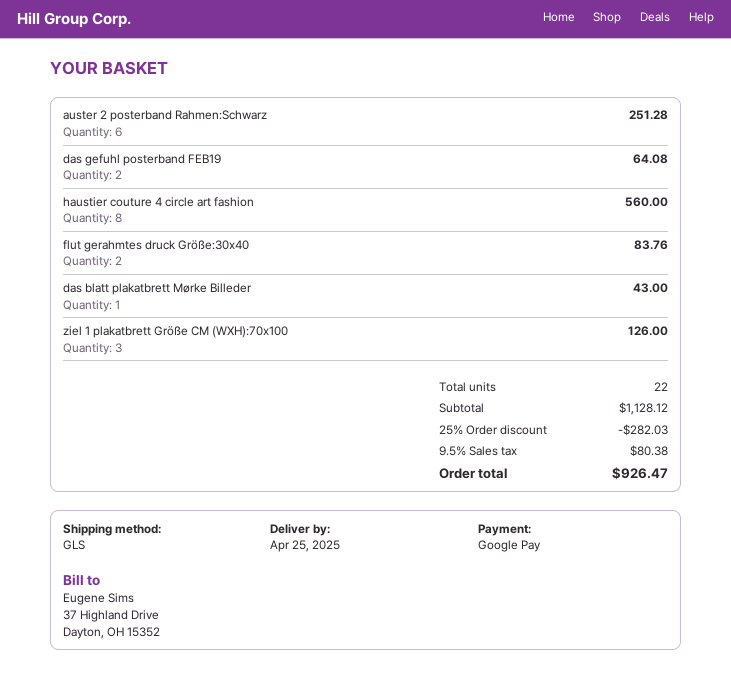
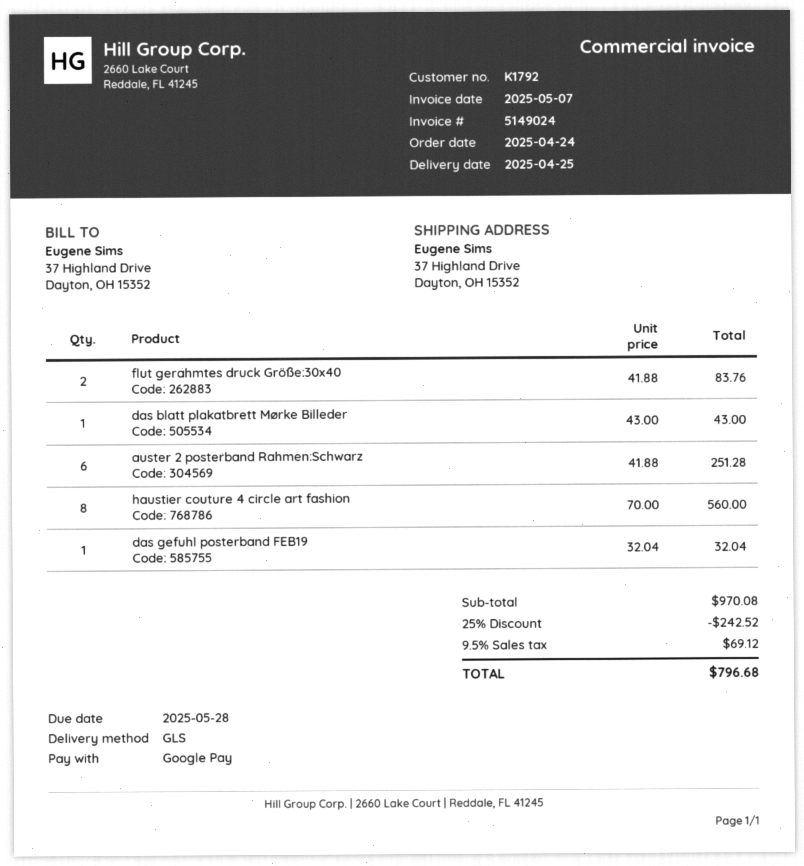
das gefuhl posterband FEB19: 2 for 64.08 -> 1 for 32.04
ziel 1 plakatbrett Größe CM (WXH):70x100: 3 for 126.00 -> none
subtotal: 1128.12 -> 970.08
discount: 25% = 282.03 -> 25% = 242.52
tax: 9.5% = 80.38 -> 9.5% = 69.12
total: 926.47 -> 796.68

